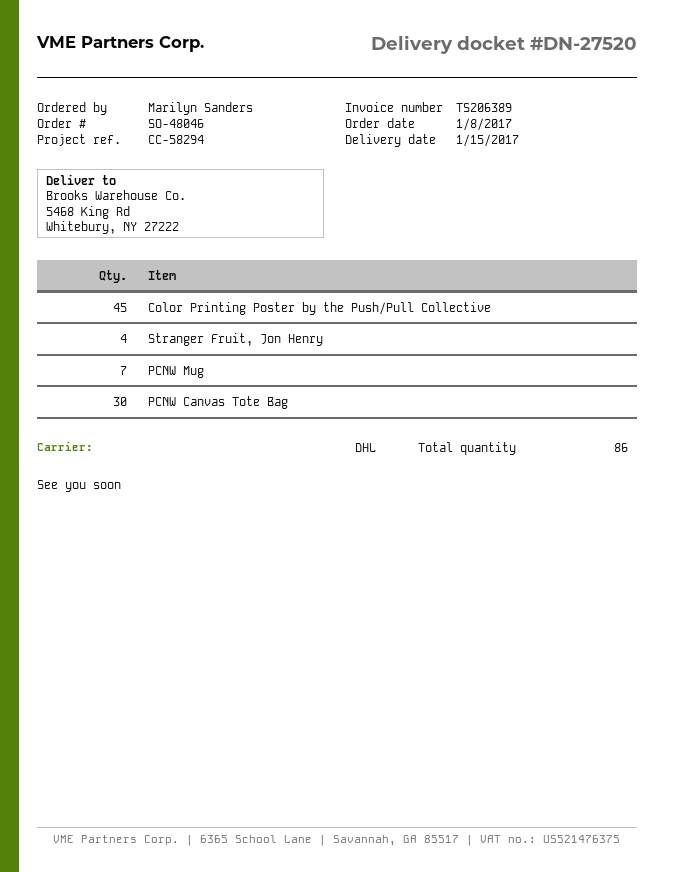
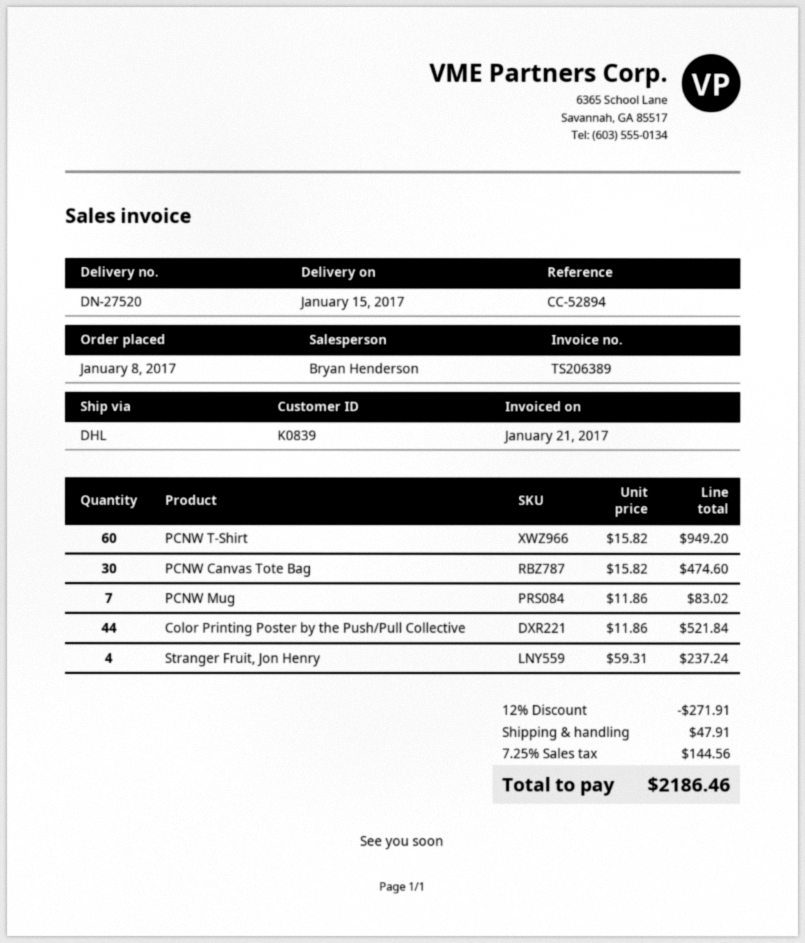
reference: CC-58294 -> CC-52894
Color Printing Poster by the Push/Pull Collective: 45 -> 44
PCNW T-Shirt: none -> 60

